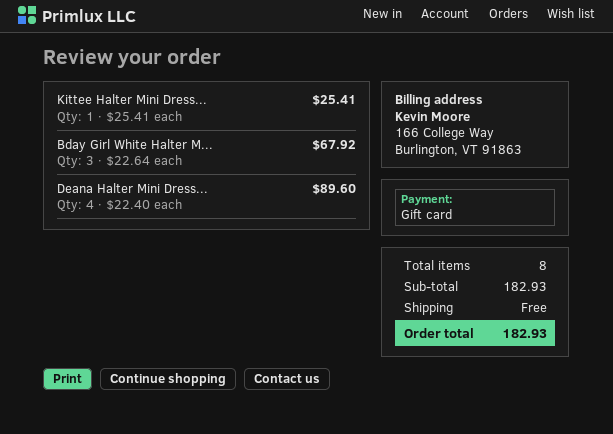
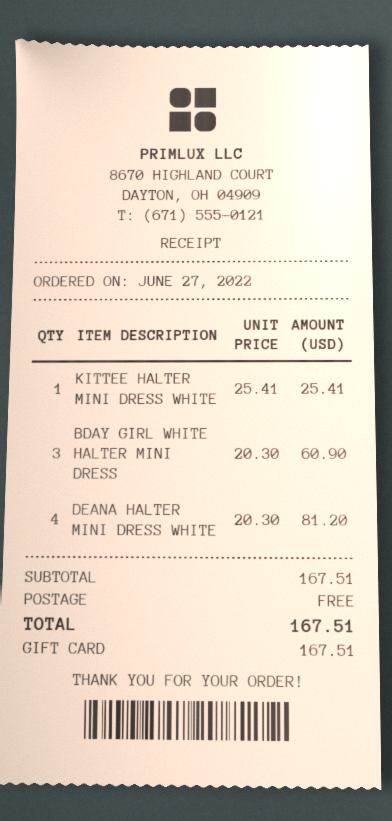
Bday Girl White Halter M...: 3 x 22.64 = 67.92 -> 3 x 20.30 = 60.90
Deana Halter Mini Dress...: 4 x 22.40 = 89.60 -> 4 x 20.30 = 81.20
subtotal: 182.93 -> 167.51
total: 182.93 -> 167.51

